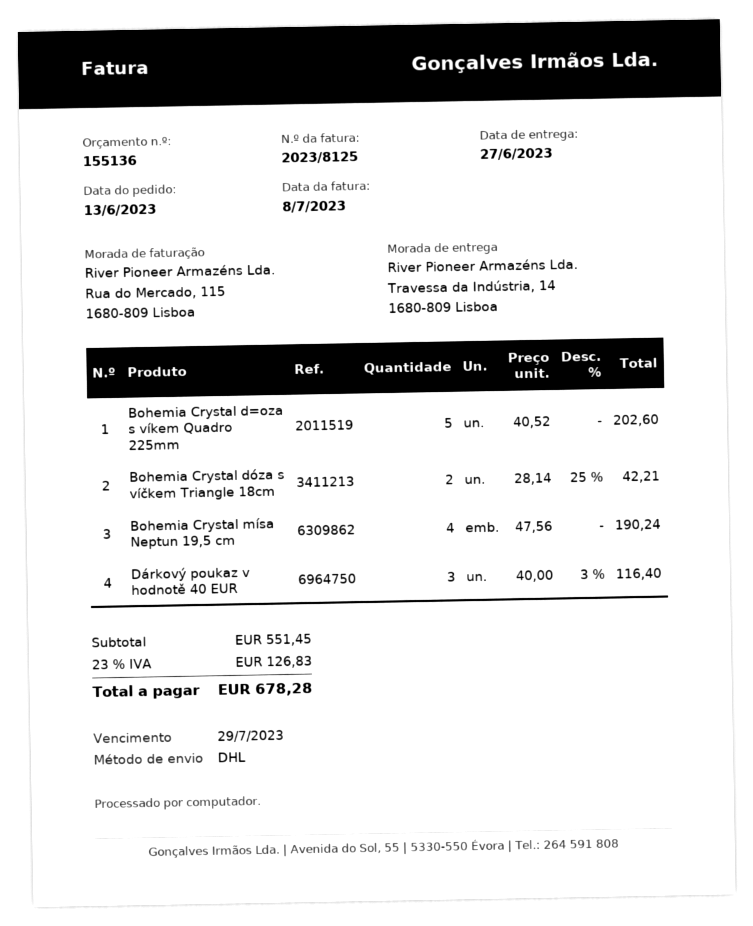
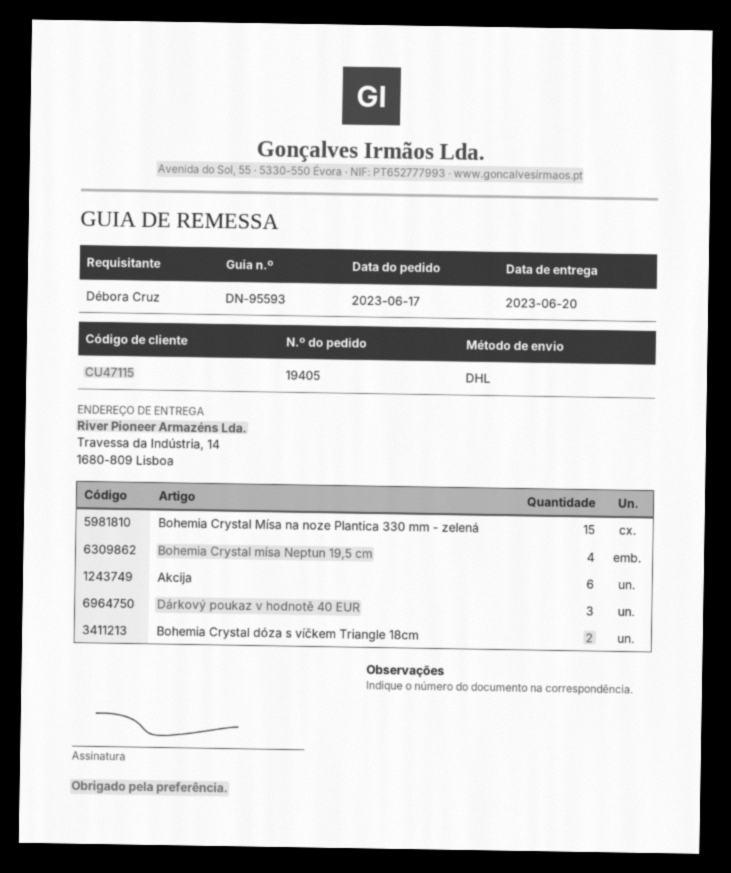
order date: 2023-06-13 -> 2023-06-17
delivery date: 2023-06-27 -> 2023-06-20
Bohemia Crystal d=oza s víkem Quadro 225mm: 5 -> none
Bohemia Crystal Mísa na noze Plantica 330 mm - zelená: none -> 15
Akcija: none -> 6

